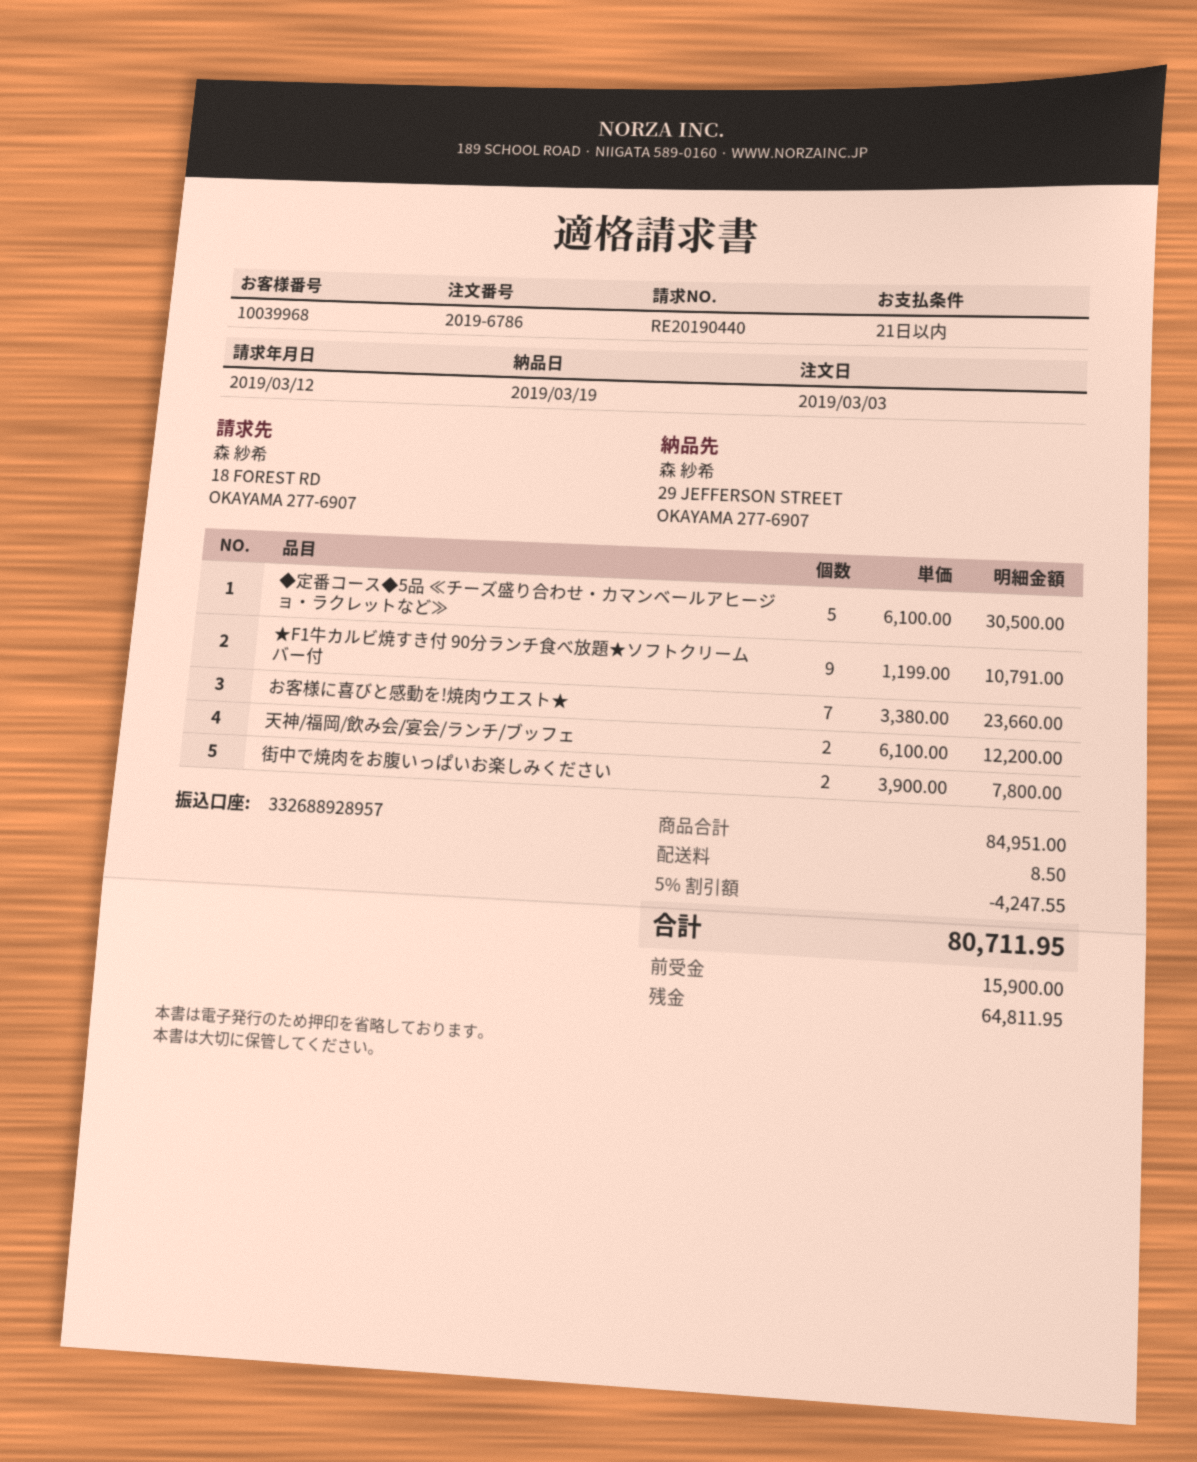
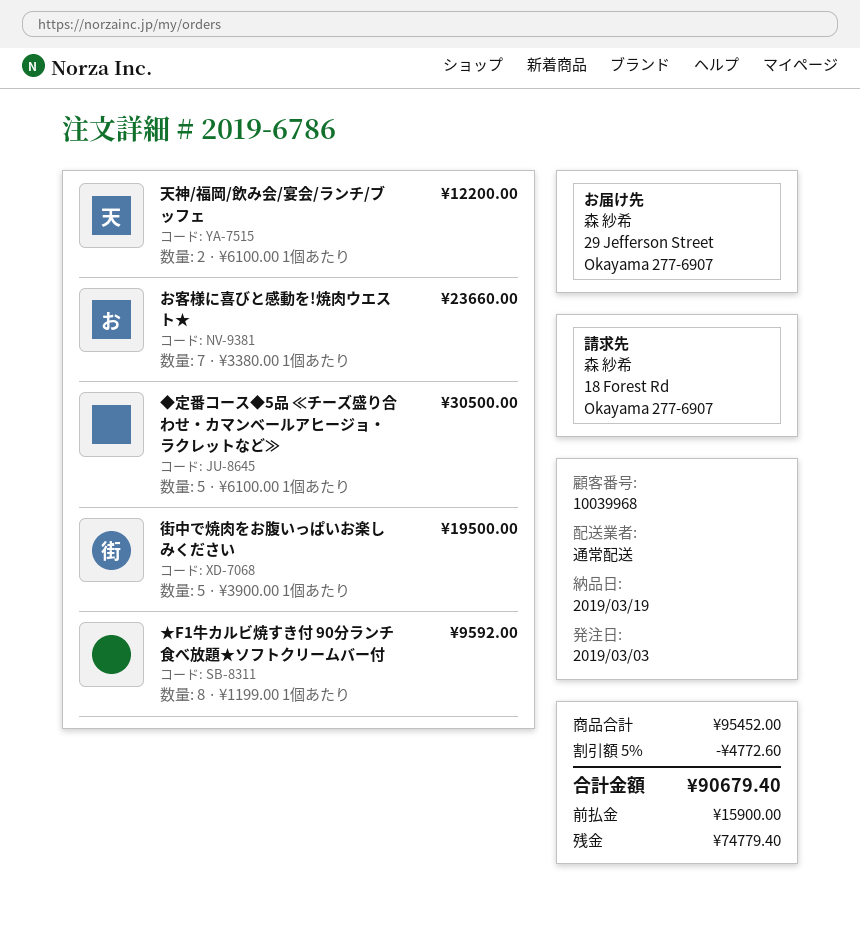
★F1牛カルビ焼すき付 90分ランチ食べ放題★ソフトクリームバー付: 9 x 1199.00 = 10791.00 -> 8 x 1199.00 = 9592.00
街中で焼肉をお腹いっぱいお楽しみください: 2 x 3900.00 = 7800.00 -> 5 x 3900.00 = 19500.00
subtotal: 84951.00 -> 95452.00
discount: 5% = 4247.55 -> 5% = 4772.60
shipping: 8.50 -> none
total: 80711.95 -> 90679.40
balance: 64811.95 -> 74779.40

